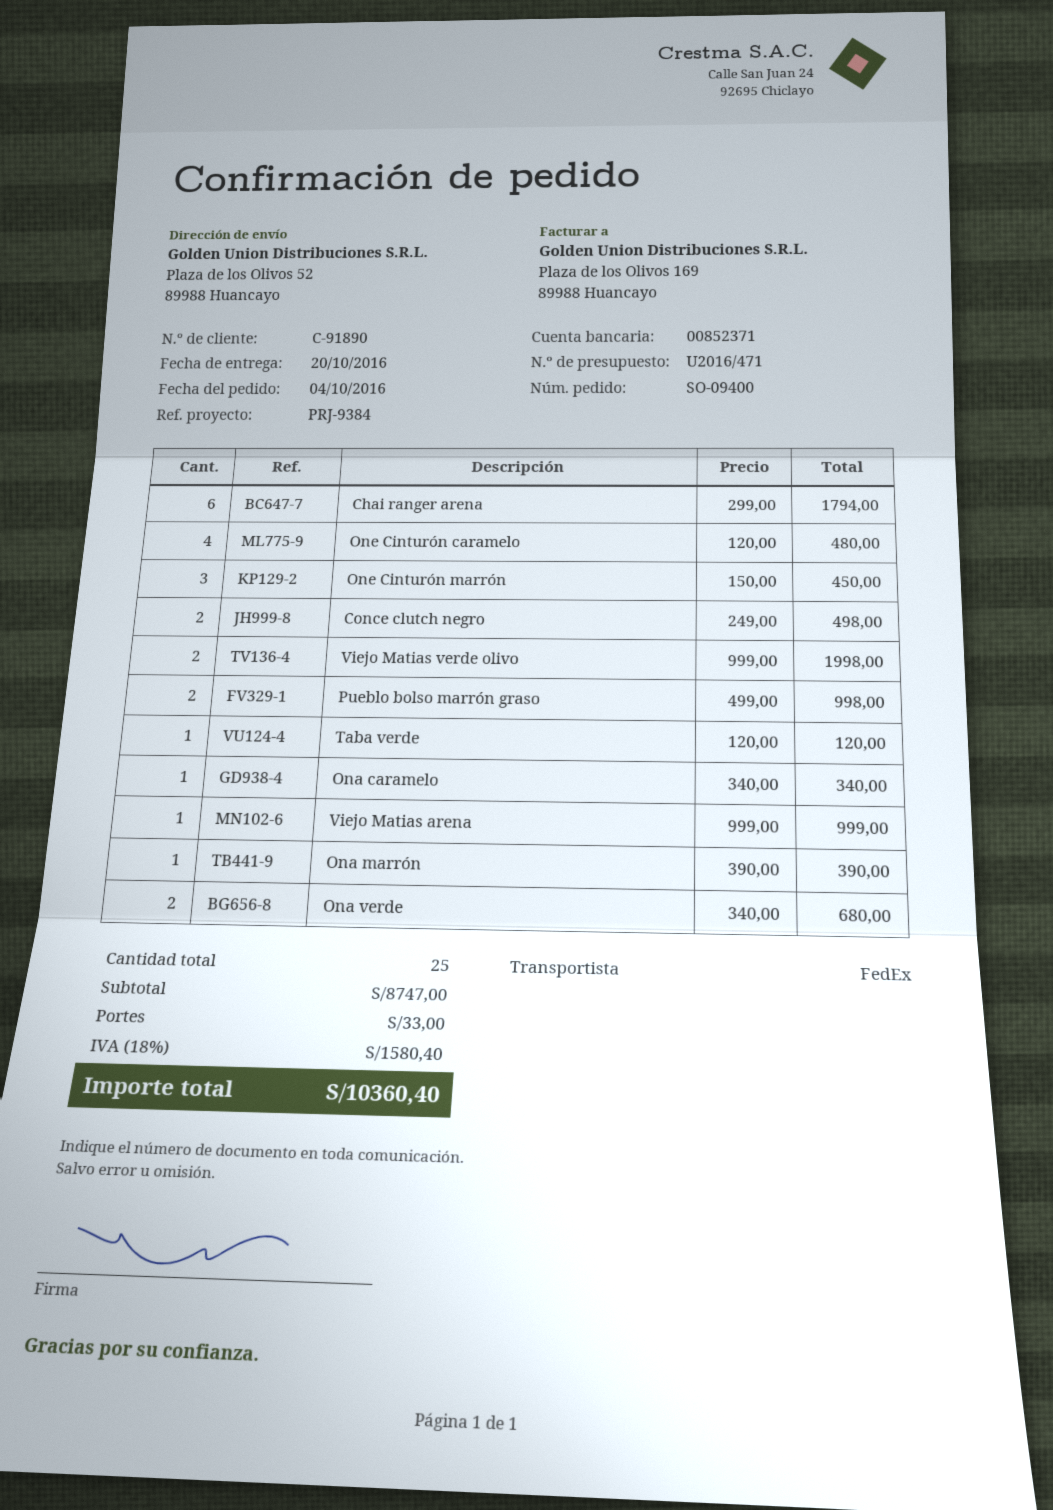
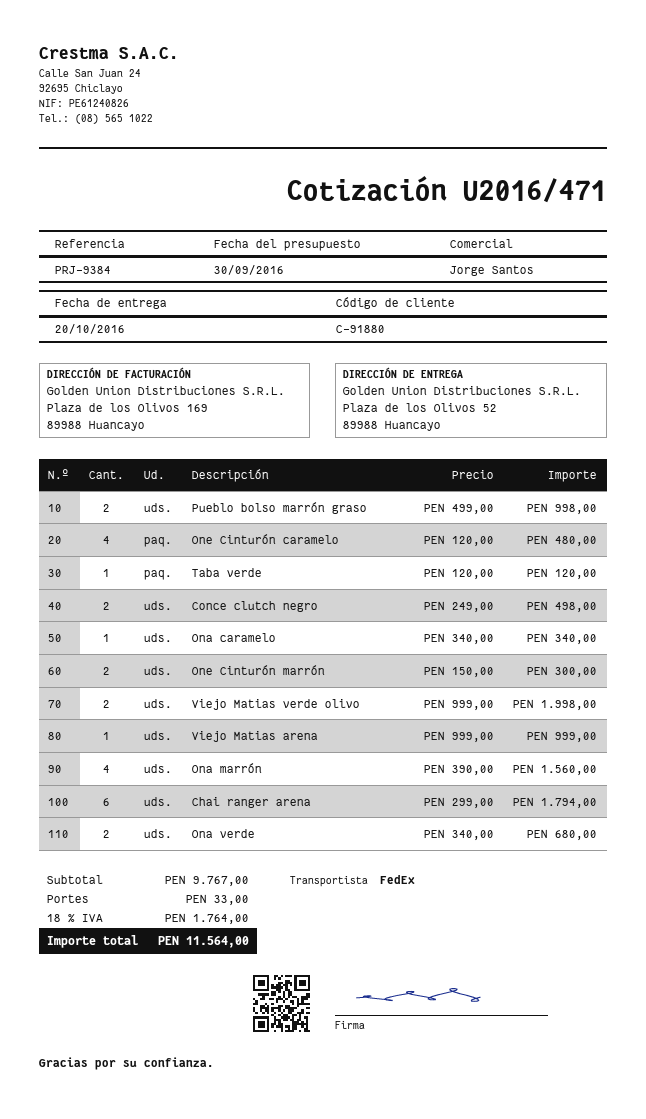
customer number: C-91890 -> C-91880
One Cinturón marrón: 3 x 150.00 = 450.00 -> 2 x 150.00 = 300.00
Ona marrón: 1 x 390.00 = 390.00 -> 4 x 390.00 = 1560.00
subtotal: 8747.00 -> 9767.00
tax: 18% = 1580.40 -> 18% = 1764.00
total: 10360.40 -> 11564.00

